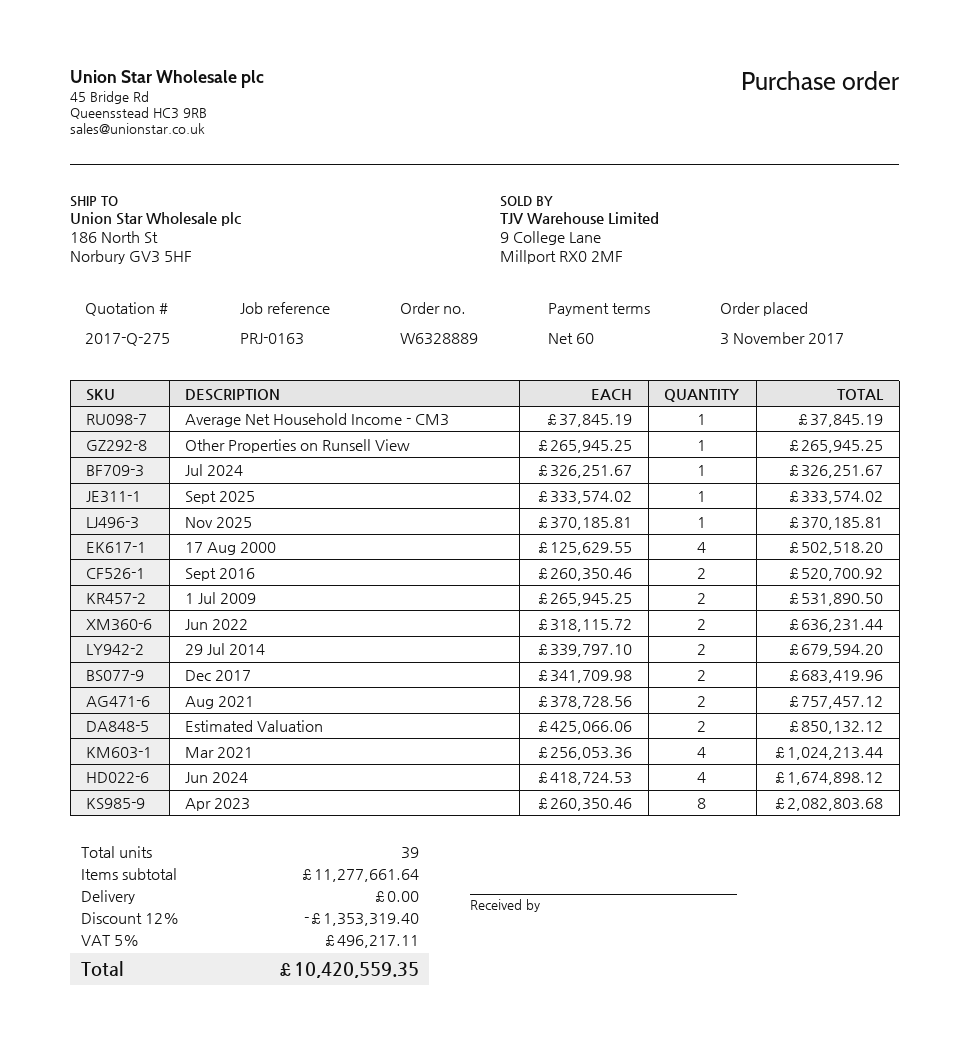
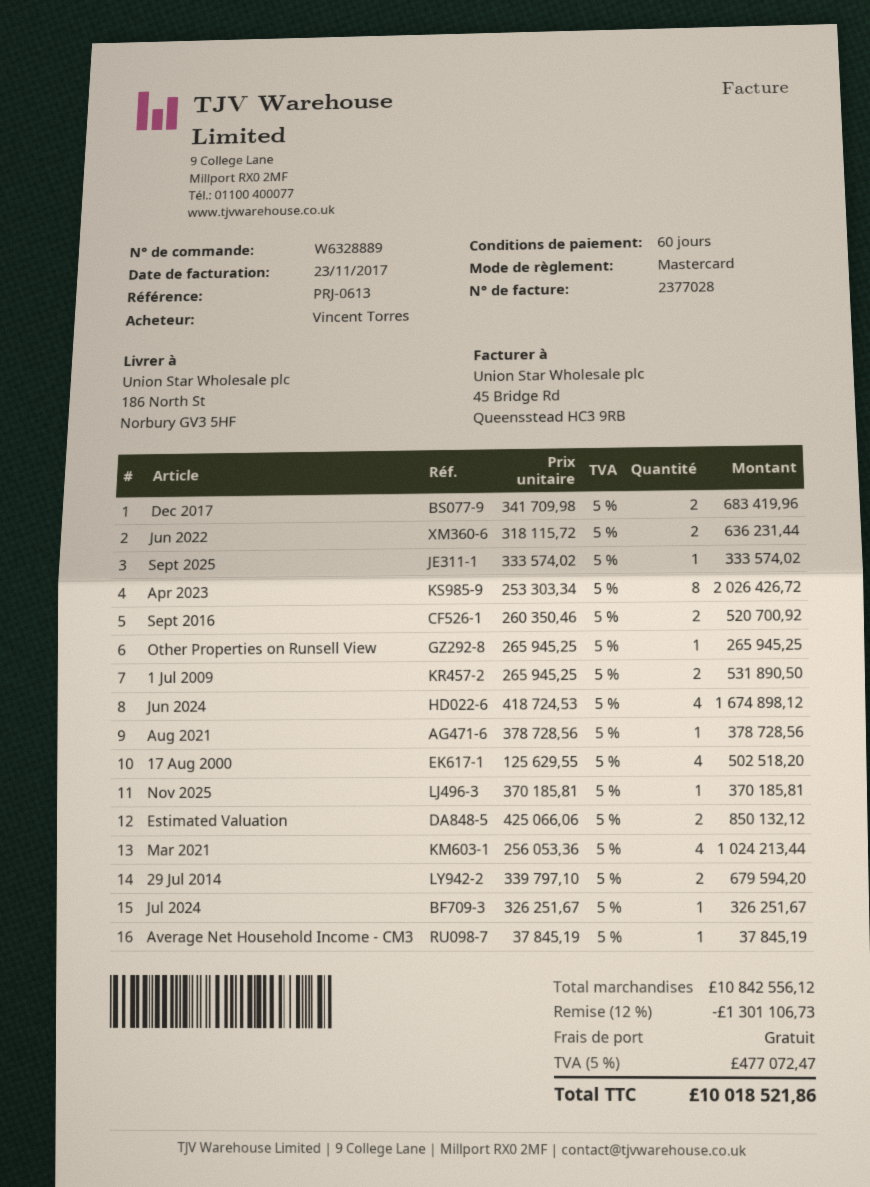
reference: PRJ-0163 -> PRJ-0613
Aug 2021: 2 x 378728.56 = 757457.12 -> 1 x 378728.56 = 378728.56
Apr 2023: 8 x 260350.46 = 2082803.68 -> 8 x 253303.34 = 2026426.72
subtotal: 11277661.64 -> 10842556.12
discount: 12% = 1353319.40 -> 12% = 1301106.73
tax: 5% = 496217.11 -> 5% = 477072.47
total: 10420559.35 -> 10018521.86

